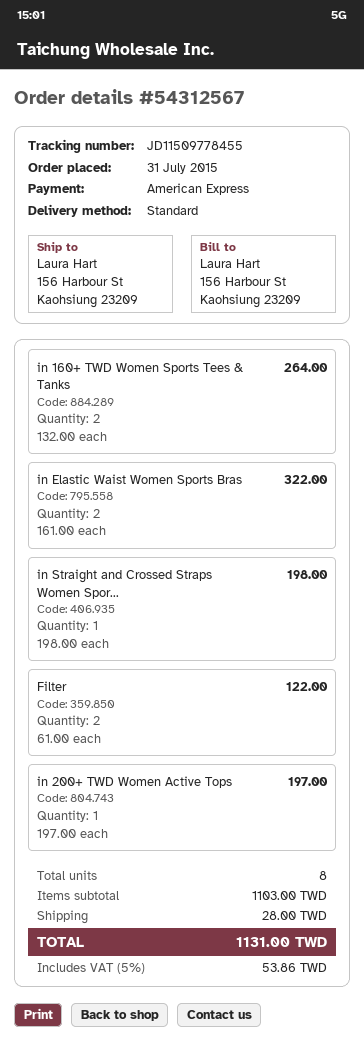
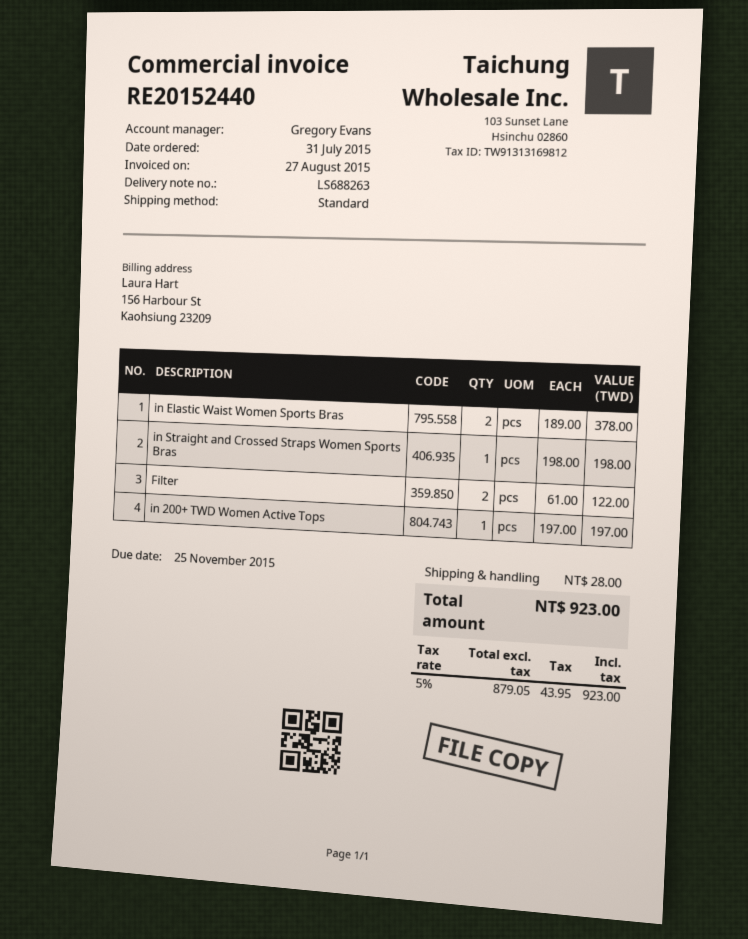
in 160+ TWD Women Sports Tees & Tanks: 2 x 132.00 = 264.00 -> none
in Elastic Waist Women Sports Bras: 2 x 161.00 = 322.00 -> 2 x 189.00 = 378.00
tax: 5% = 53.86 -> 5% = 43.95
total: 1131.00 -> 923.00

